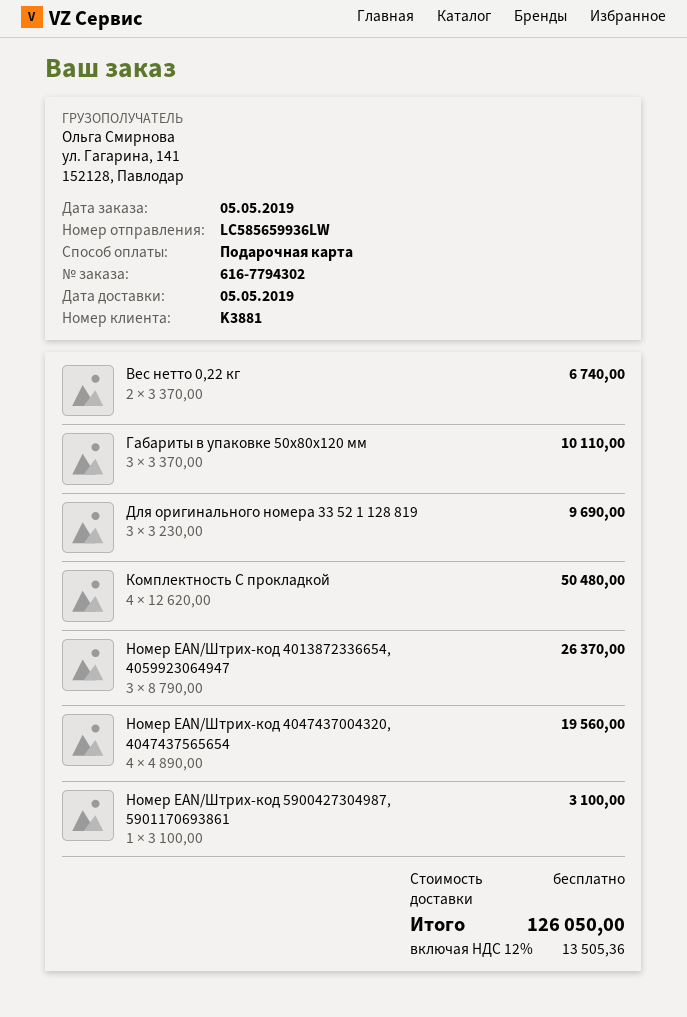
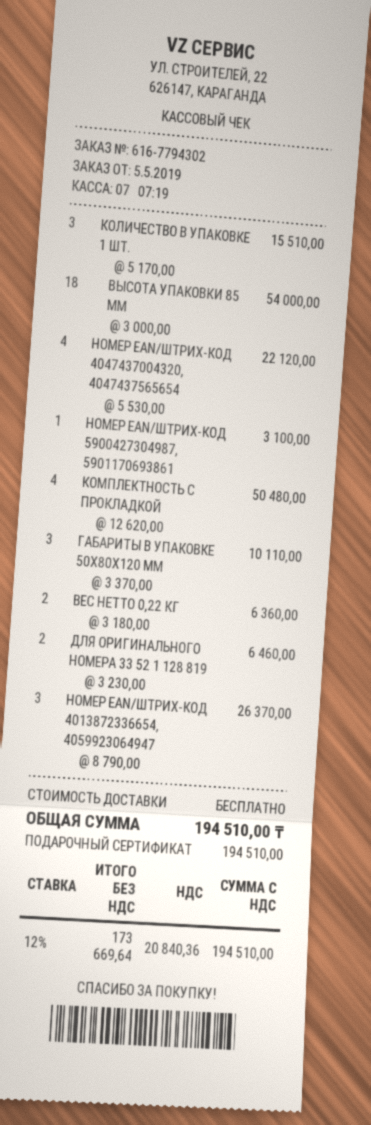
Вес нетто 0,22 кг: 2 x 3370.00 = 6740.00 -> 2 x 3180.00 = 6360.00
Для оригинального номера 33 52 1 128 819: 3 x 3230.00 = 9690.00 -> 2 x 3230.00 = 6460.00
Номер EAN/Штрих-код 4047437004320, 4047437565654: 4 x 4890.00 = 19560.00 -> 4 x 5530.00 = 22120.00
КОЛИЧЕСТВО В УПАКОВКЕ 1 ШТ.: none -> 3 x 5170.00 = 15510.00
ВЫСОТА УПАКОВКИ 85 ММ: none -> 18 x 3000.00 = 54000.00
tax: 12% = 13505.36 -> 12% = 20840.36
total: 126050.00 -> 194510.00

